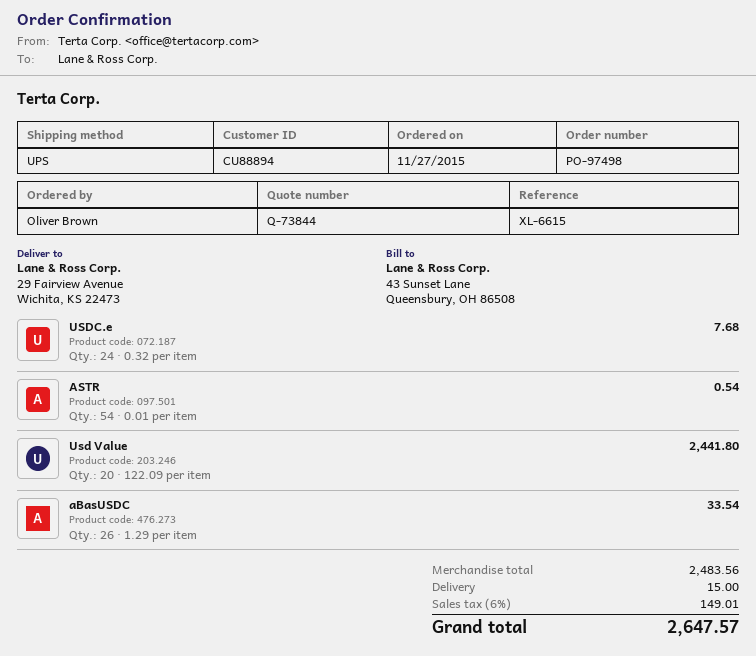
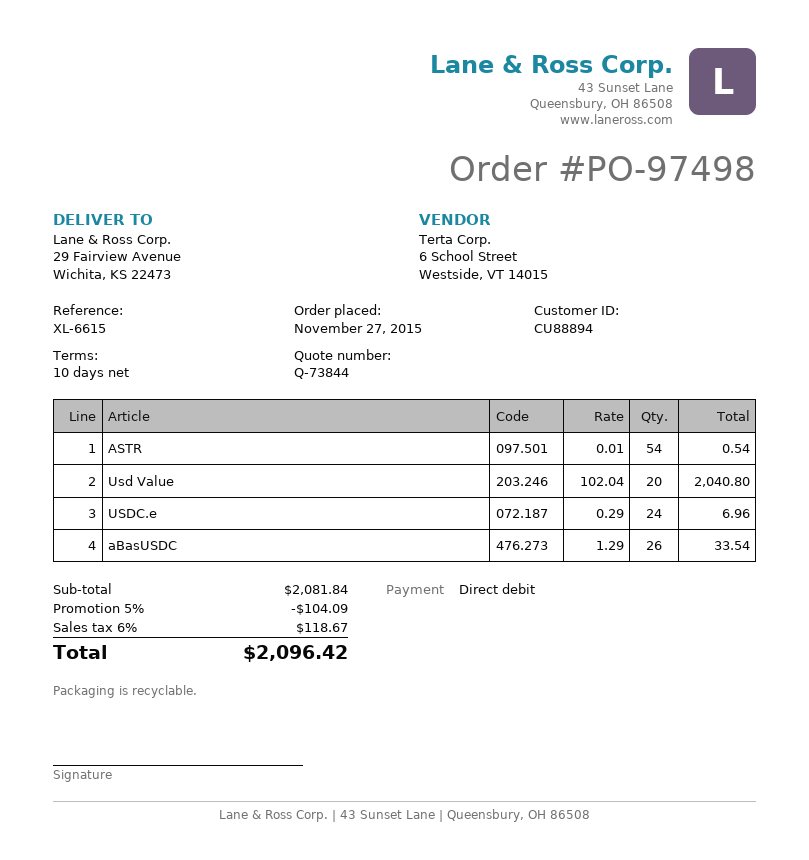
USDC.e: 24 x 0.32 = 7.68 -> 24 x 0.29 = 6.96
Usd Value: 20 x 122.09 = 2441.80 -> 20 x 102.04 = 2040.80
subtotal: 2483.56 -> 2081.84
discount: none -> 5% = 104.09
shipping: 15.00 -> none
tax: 6% = 149.01 -> 6% = 118.67
total: 2647.57 -> 2096.42

